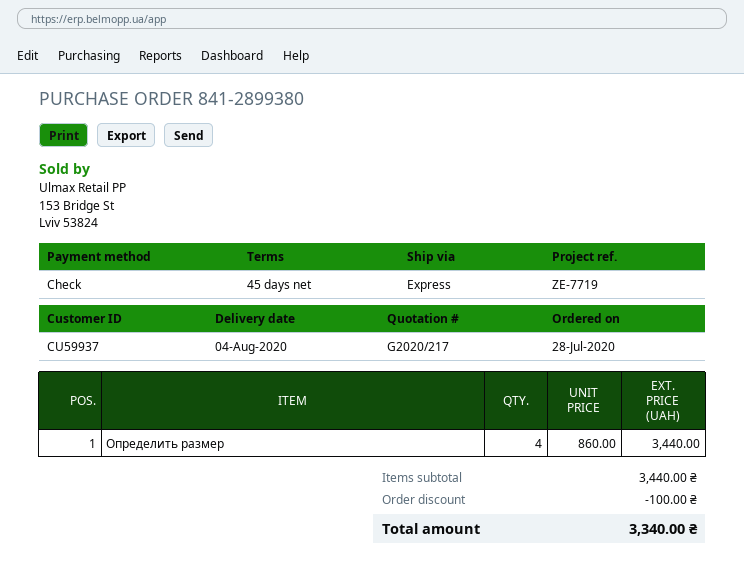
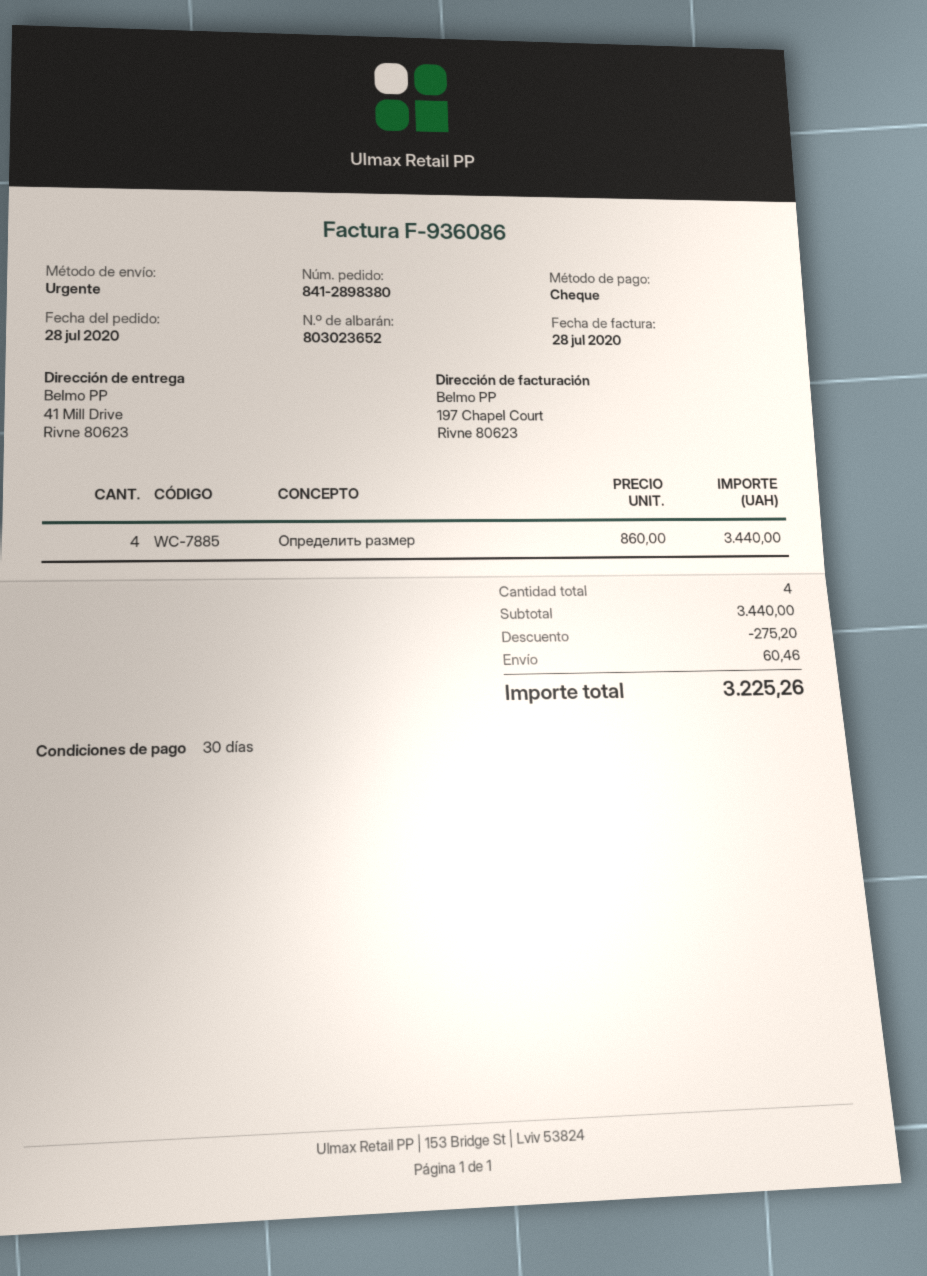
order number: 841-2899380 -> 841-2898380
payment terms: 45 days -> 30 days
discount: 100.00 -> 275.20
shipping: none -> 60.46
total: 3340.00 -> 3225.26

